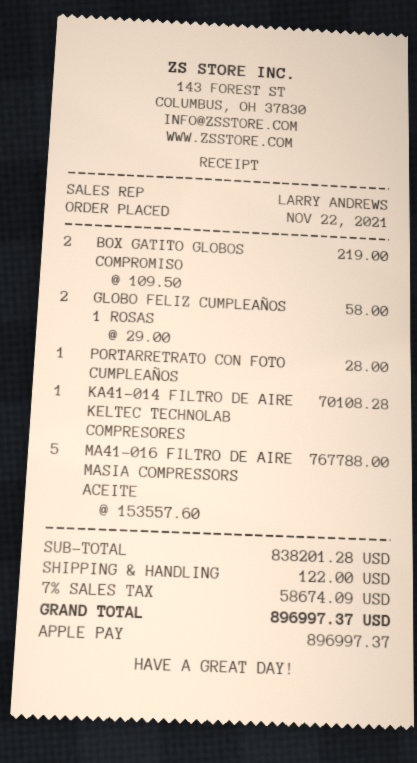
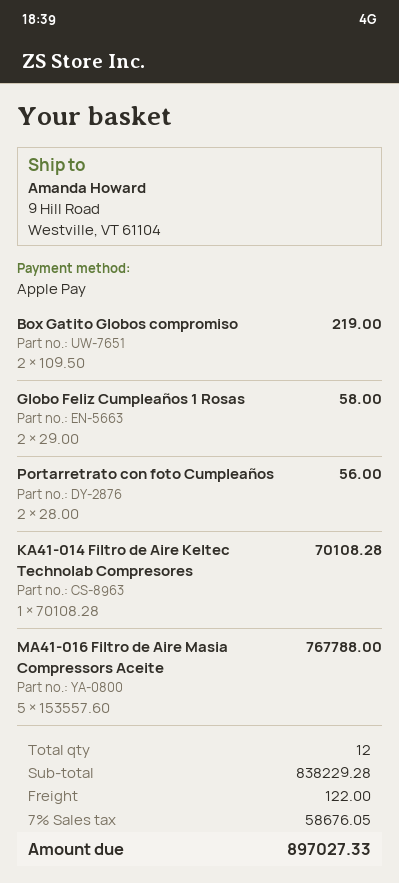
PORTARRETRATO CON FOTO CUMPLEAÑOS: 1 x 28.00 = 28.00 -> 2 x 28.00 = 56.00
subtotal: 838201.28 -> 838229.28
tax: 7% = 58674.09 -> 7% = 58676.05
total: 896997.37 -> 897027.33

